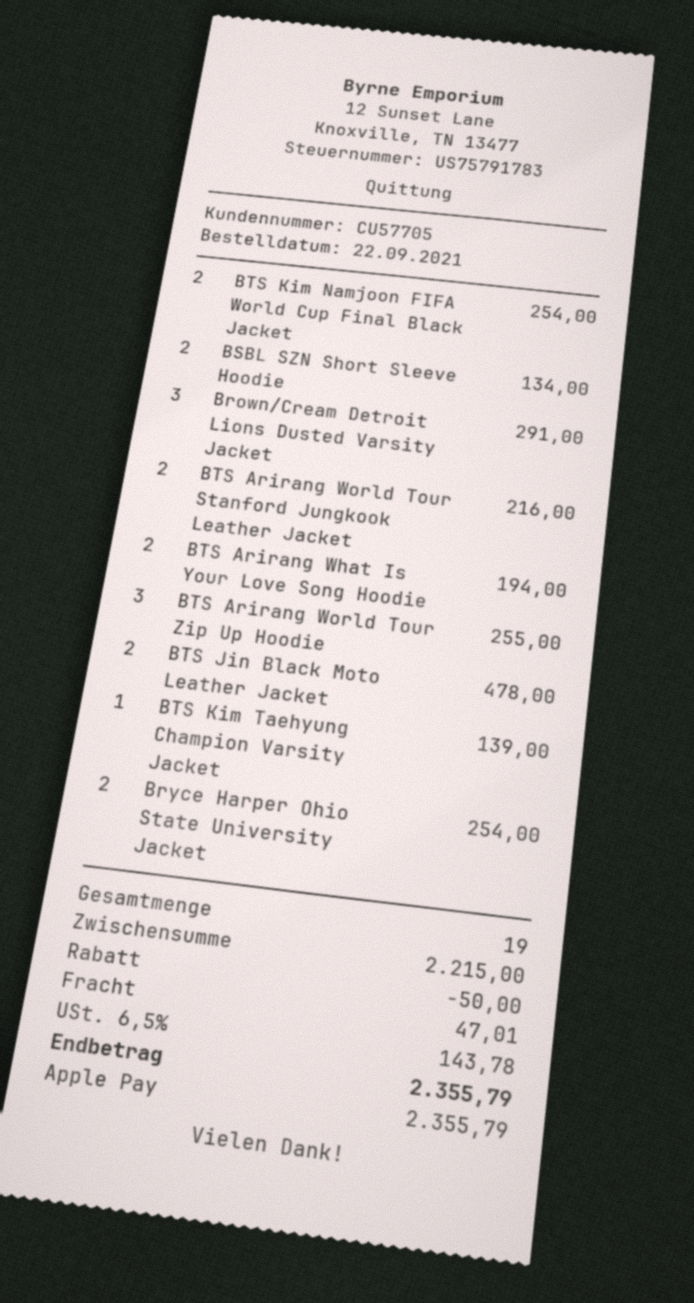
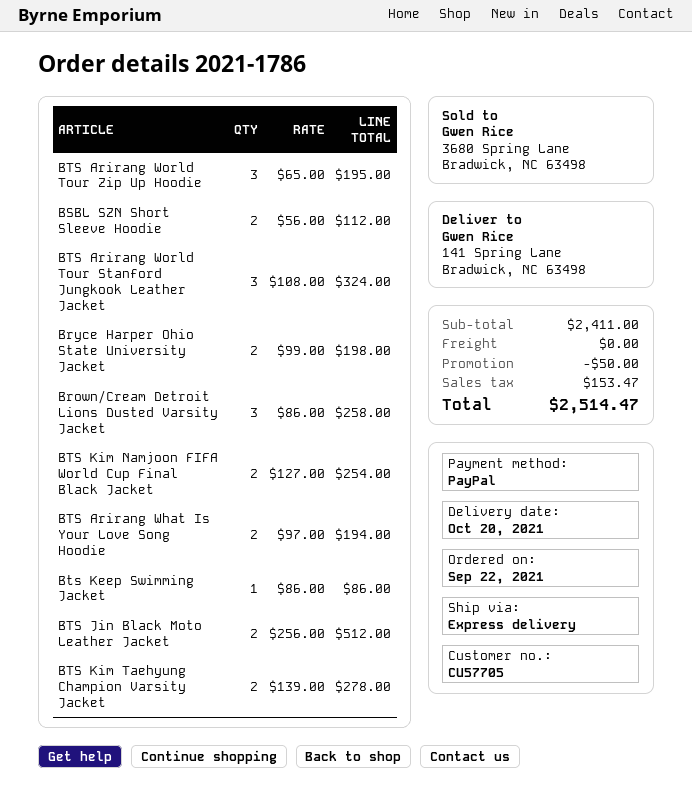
payment method: Apple Pay -> PayPal
BSBL SZN Short Sleeve Hoodie: 2 for 134.00 -> 2 for 112.00
Brown/Cream Detroit Lions Dusted Varsity Jacket: 3 for 291.00 -> 3 for 258.00
BTS Arirang World Tour Stanford Jungkook Leather Jacket: 2 for 216.00 -> 3 for 324.00
BTS Arirang World Tour Zip Up Hoodie: 3 for 255.00 -> 3 for 195.00
BTS Jin Black Moto Leather Jacket: 2 for 478.00 -> 2 for 512.00
BTS Kim Taehyung Champion Varsity Jacket: 1 for 139.00 -> 2 for 278.00
Bryce Harper Ohio State University Jacket: 2 for 254.00 -> 2 for 198.00
Bts Keep Swimming Jacket: none -> 1 for 86.00
subtotal: 2215.00 -> 2411.00
shipping: 47.01 -> 0.00
tax: 143.78 -> 153.47
total: 2355.79 -> 2514.47

